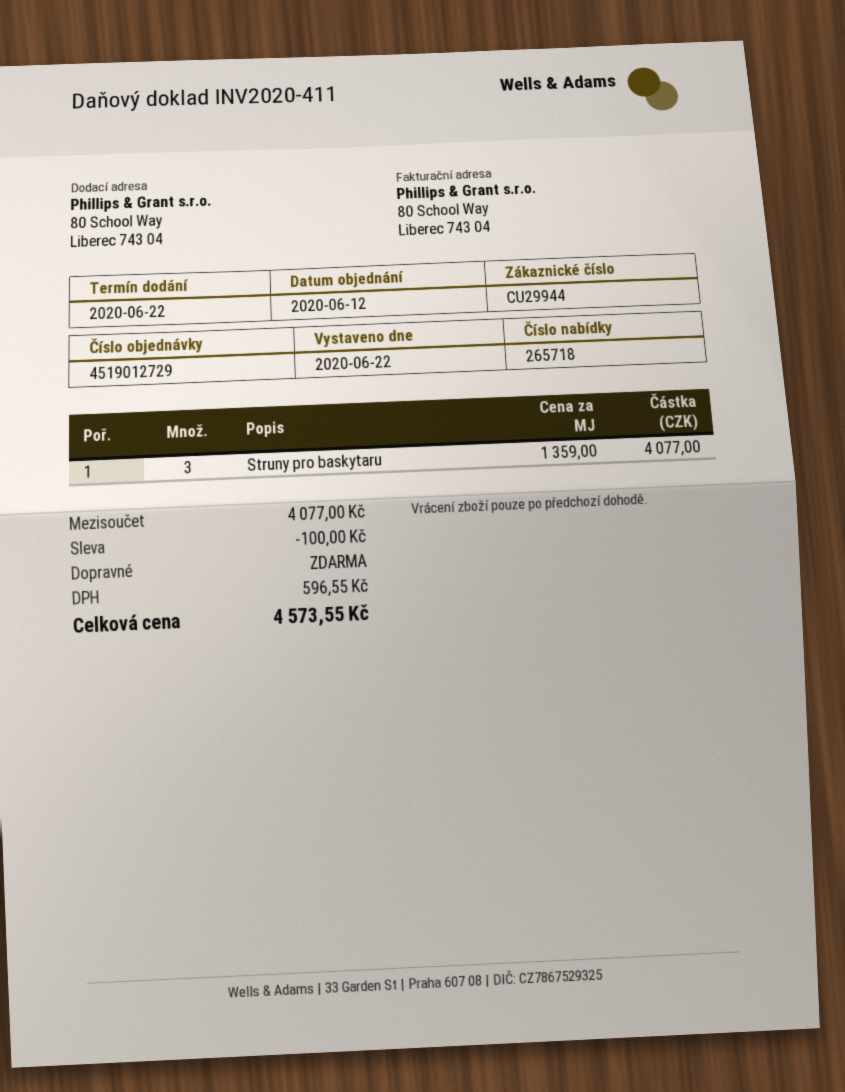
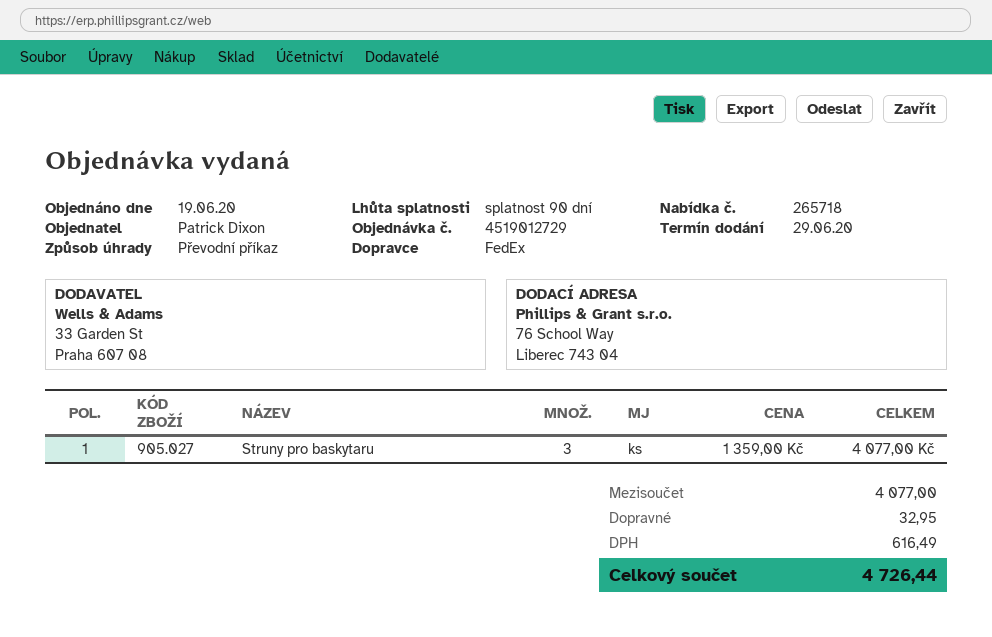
order date: 2020-06-12 -> 2020-06-19
delivery date: 2020-06-22 -> 2020-06-29
ship to: 80 School Way, Liberec 743 04 -> 76 School Way, Liberec 743 04
discount: 100.00 -> none
shipping: 0.00 -> 32.95
tax: 596.55 -> 616.49
total: 4573.55 -> 4726.44

